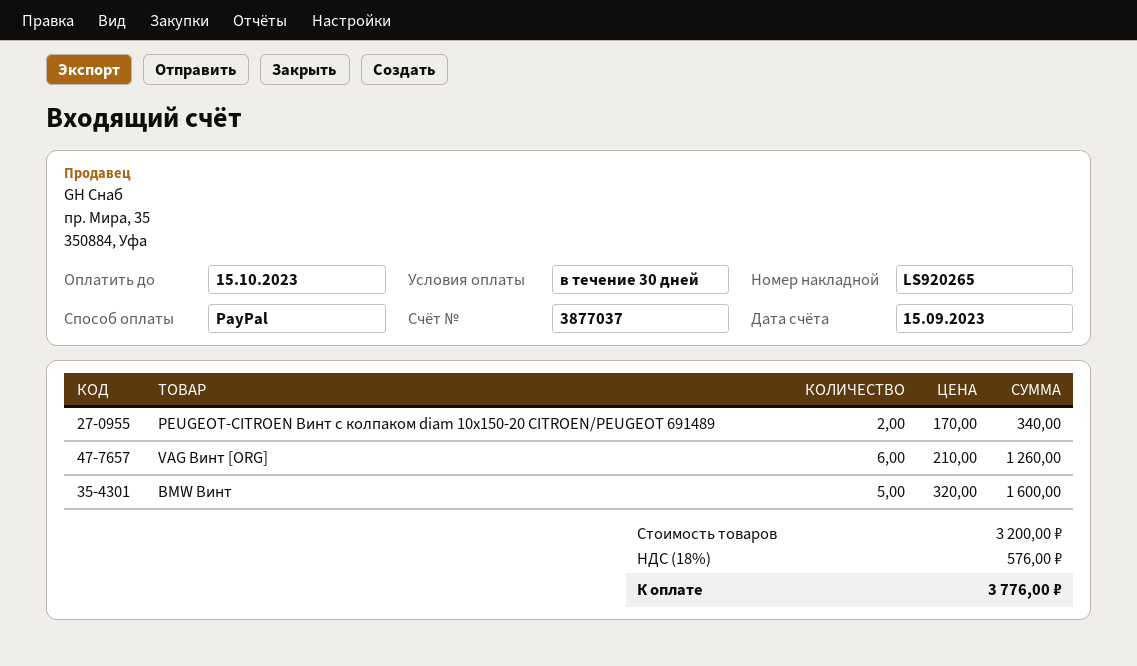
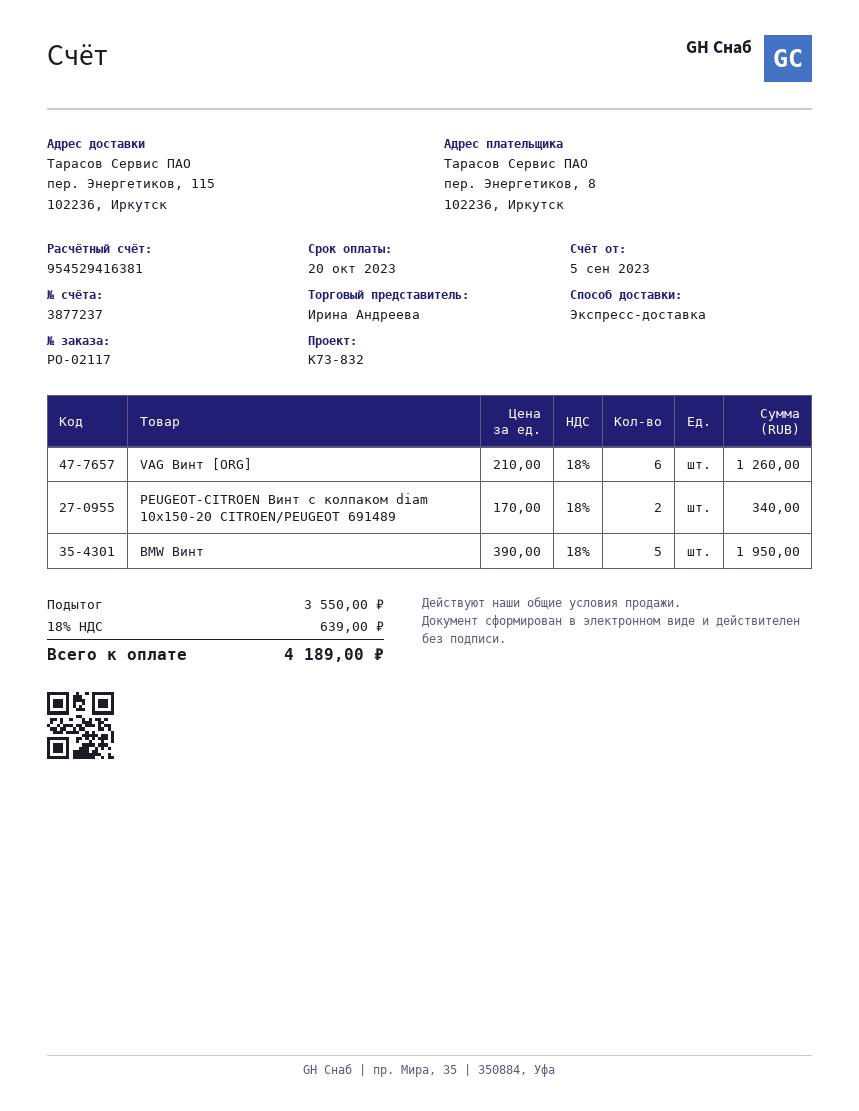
invoice number: 3877037 -> 3877237
invoice date: 2023-09-15 -> 2023-09-05
due date: 2023-10-15 -> 2023-10-20
BMW Винт: 5 x 320.00 = 1600.00 -> 5 x 390.00 = 1950.00
subtotal: 3200.00 -> 3550.00
tax: 18% = 576.00 -> 18% = 639.00
total: 3776.00 -> 4189.00

